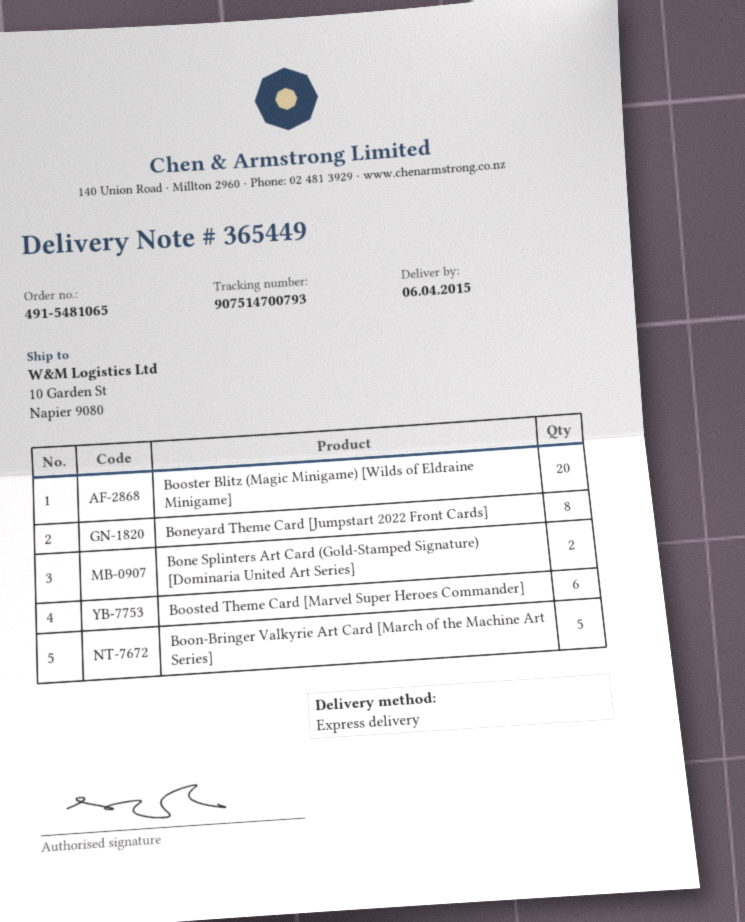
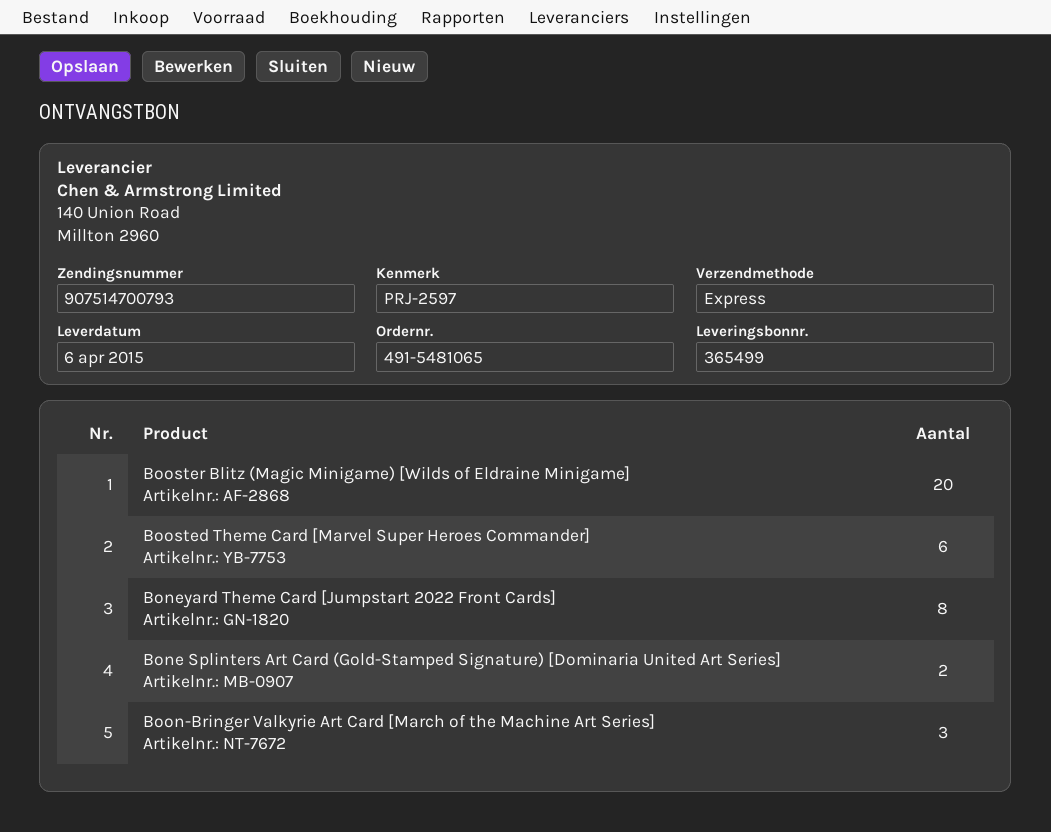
delivery note number: 365449 -> 365499
Boon-Bringer Valkyrie Art Card [March of the Machine Art Series]: 5 -> 3

